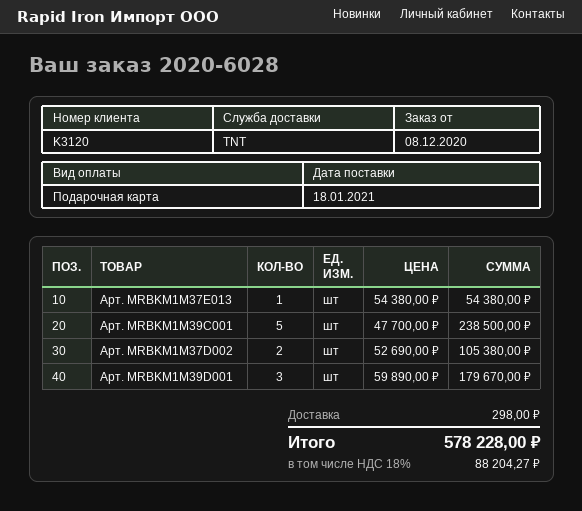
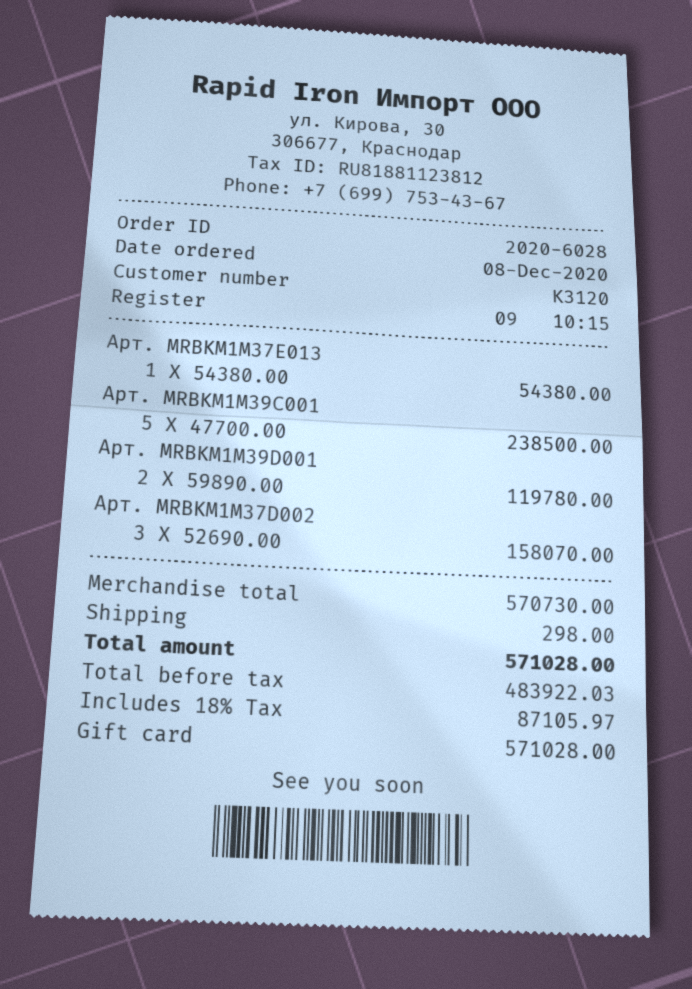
Арт. MRBKM1M37D002: 2 x 52690.00 = 105380.00 -> 3 x 52690.00 = 158070.00
Арт. MRBKM1M39D001: 3 x 59890.00 = 179670.00 -> 2 x 59890.00 = 119780.00
tax: 18% = 88204.27 -> 18% = 87105.97
total: 578228.00 -> 571028.00

